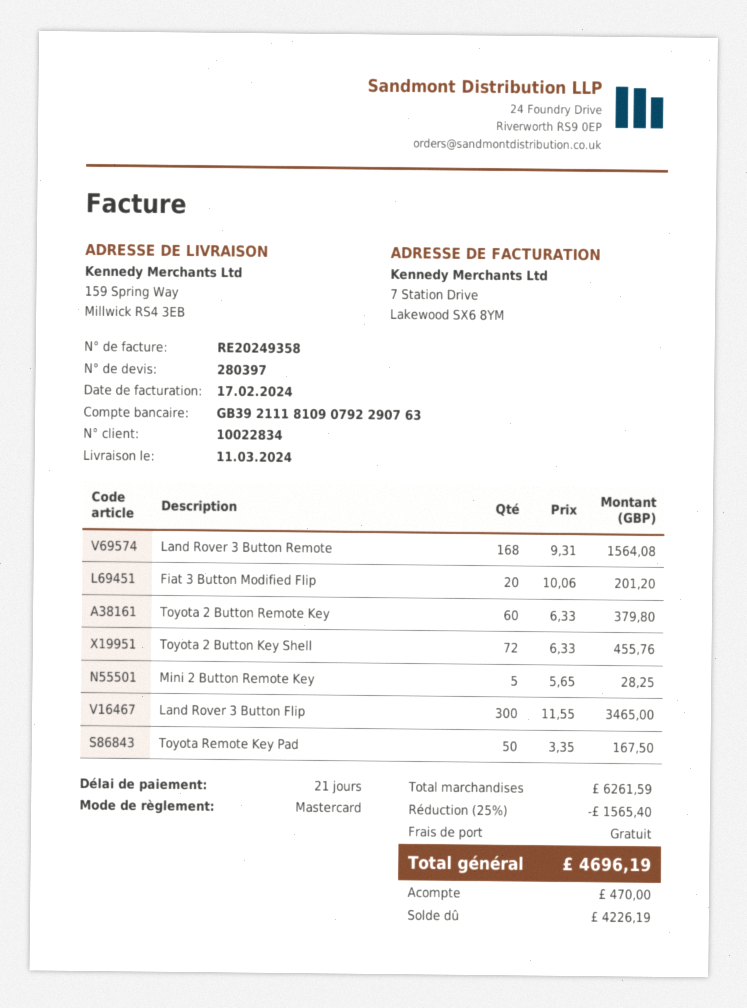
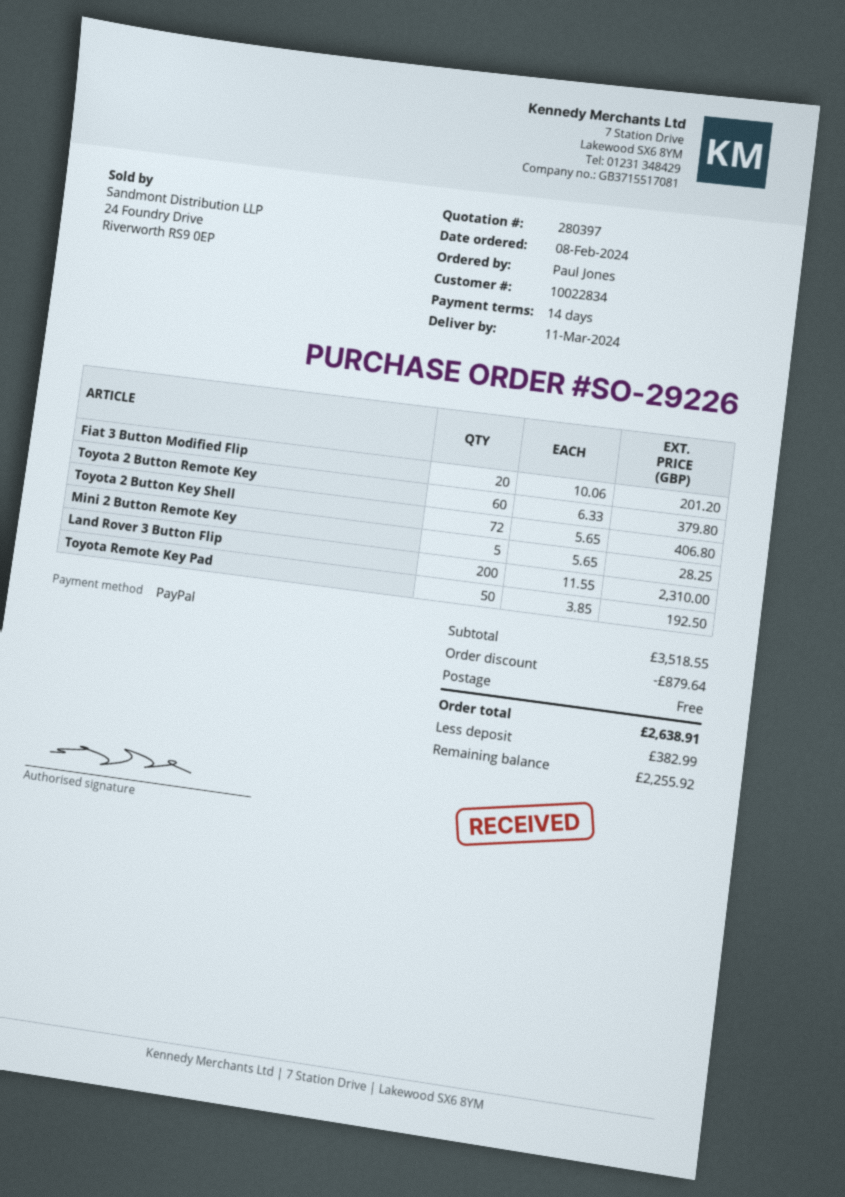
payment terms: 21 days -> 14 days
payment method: Mastercard -> PayPal
Land Rover 3 Button Remote: 168 x 9.31 = 1564.08 -> none
Toyota 2 Button Key Shell: 72 x 6.33 = 455.76 -> 72 x 5.65 = 406.80
Land Rover 3 Button Flip: 300 x 11.55 = 3465.00 -> 200 x 11.55 = 2310.00
Toyota Remote Key Pad: 50 x 3.35 = 167.50 -> 50 x 3.85 = 192.50
subtotal: 6261.59 -> 3518.55
discount: 1565.40 -> 879.64
total: 4696.19 -> 2638.91
deposit: 470.00 -> 382.99
balance: 4226.19 -> 2255.92

